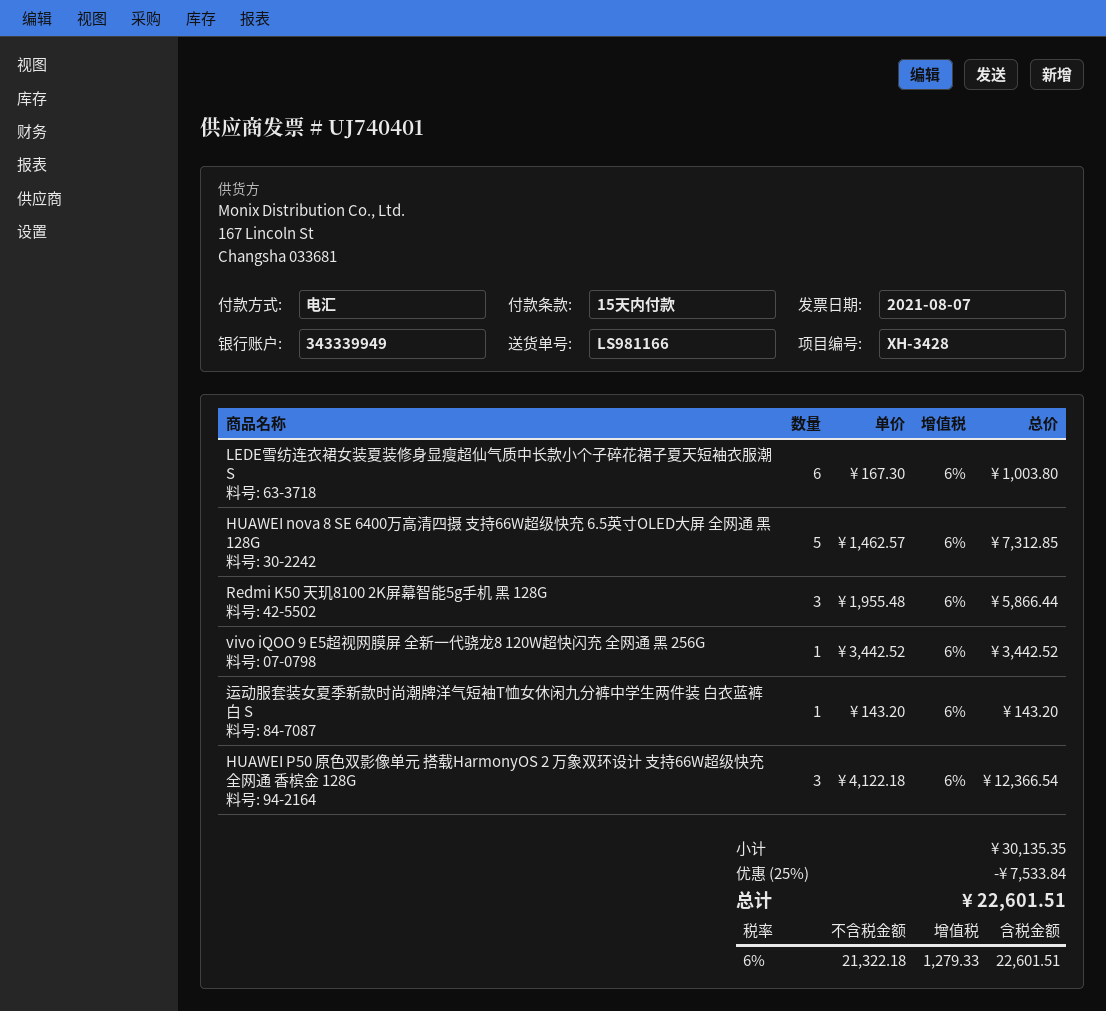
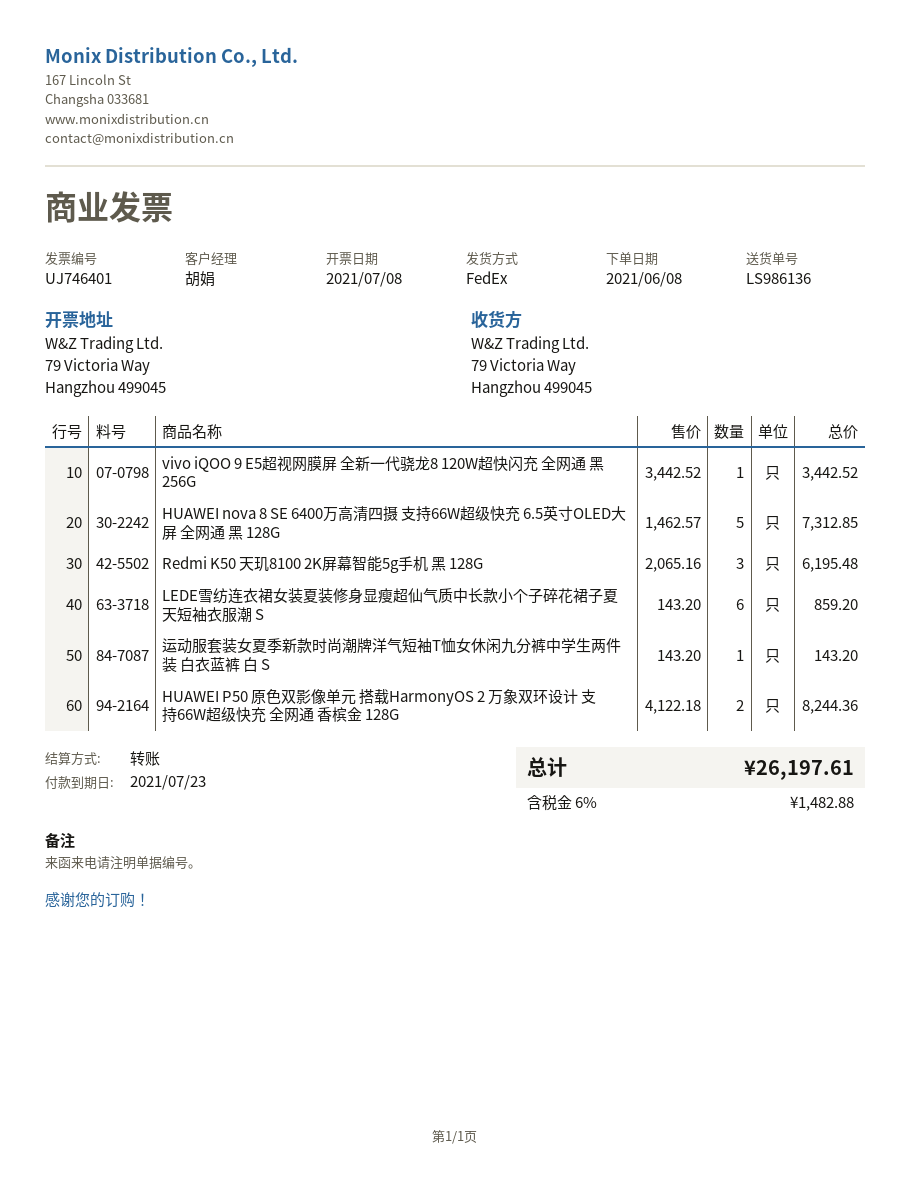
delivery note number: LS981166 -> LS986136
invoice number: UJ740401 -> UJ746401
invoice date: 2021-08-07 -> 2021-07-08
LEDE雪纺连衣裙女装夏装修身显瘦超仙气质中长款小个子碎花裙子夏天短袖衣服潮 S: 6 x 167.30 = 1003.80 -> 6 x 143.20 = 859.20
Redmi K50 天玑8100 2K屏幕智能5g手机 黑 128G: 3 x 1955.48 = 5866.44 -> 3 x 2065.16 = 6195.48
HUAWEI P50 原色双影像单元 搭载HarmonyOS 2 万象双环设计 支持66W超级快充 全网通 香槟金 128G: 3 x 4122.18 = 12366.54 -> 2 x 4122.18 = 8244.36
discount: 25% = 7533.84 -> none
tax: 6% = 1279.33 -> 6% = 1482.88
total: 22601.51 -> 26197.61

